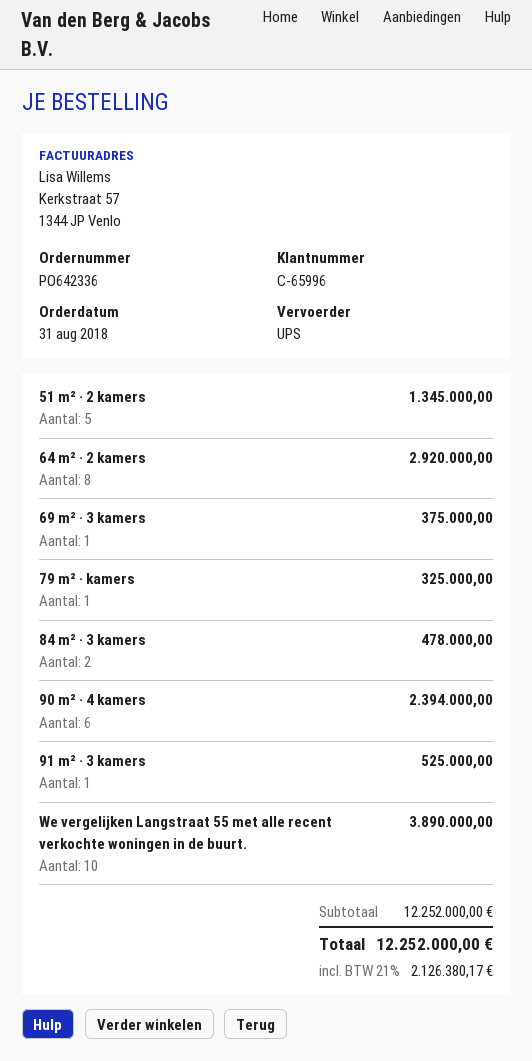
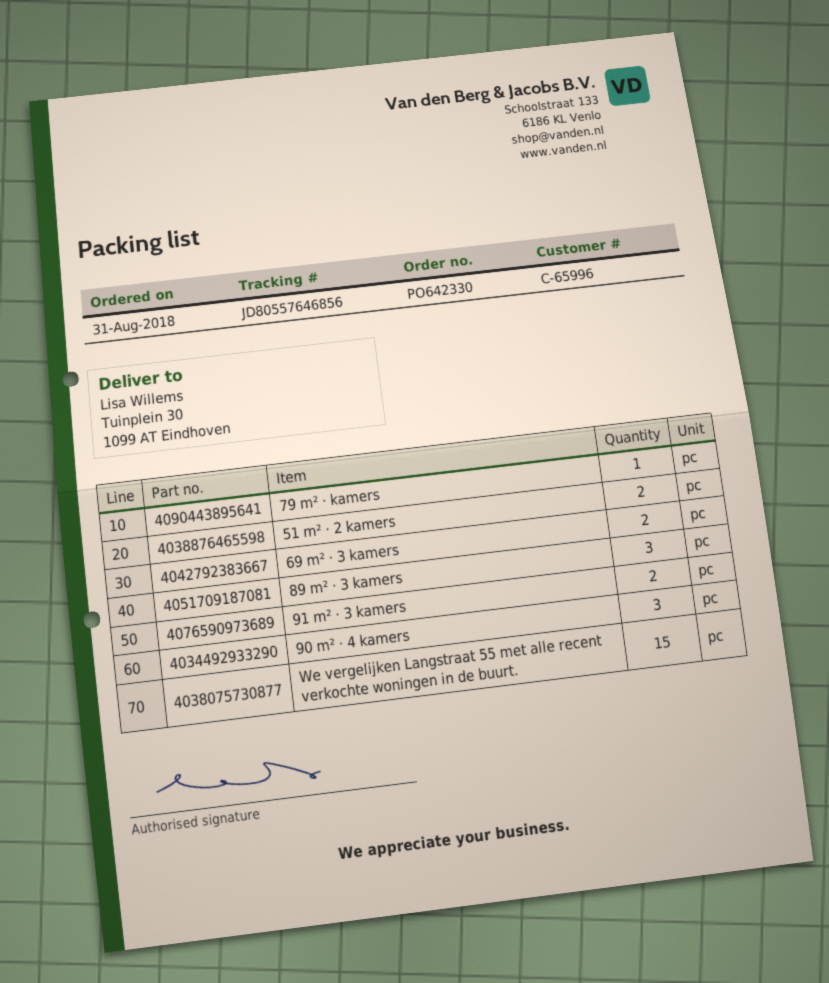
order number: PO642336 -> PO642330
51 m² · 2 kamers: 5 -> 2
64 m² · 2 kamers: 8 -> none
69 m² · 3 kamers: 1 -> 2
84 m² · 3 kamers: 2 -> none
90 m² · 4 kamers: 6 -> 3
91 m² · 3 kamers: 1 -> 2
We vergelijken Langstraat 55 met alle recent verkochte woningen in de buurt.: 10 -> 15
89 m² · 3 kamers: none -> 3

